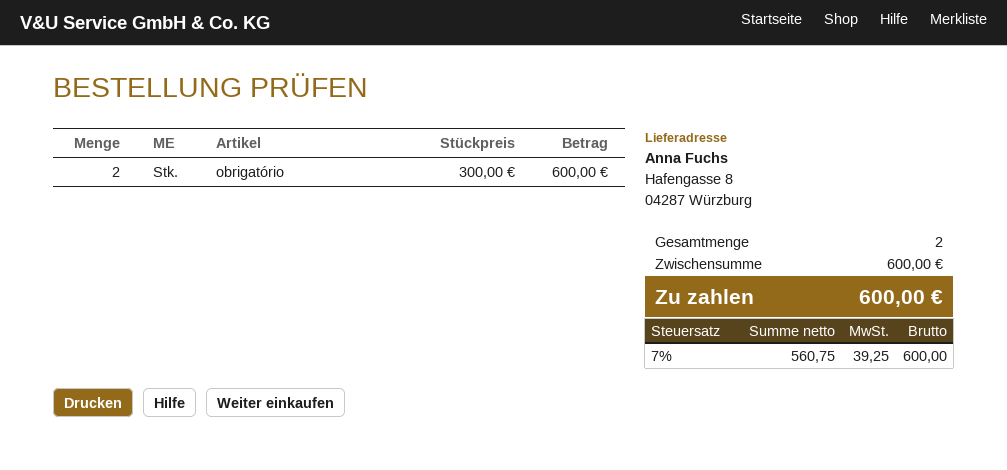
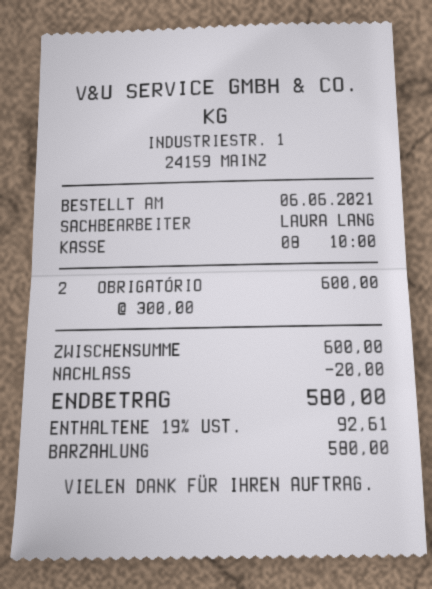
discount: none -> 20.00
tax: 7% = 39.25 -> 19% = 92.61
total: 600.00 -> 580.00

